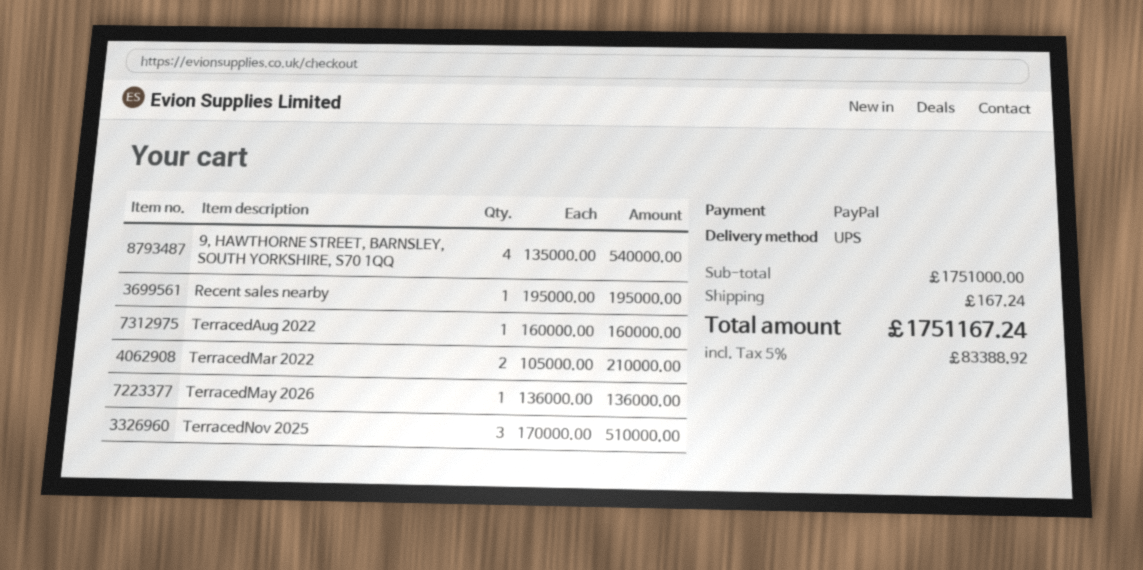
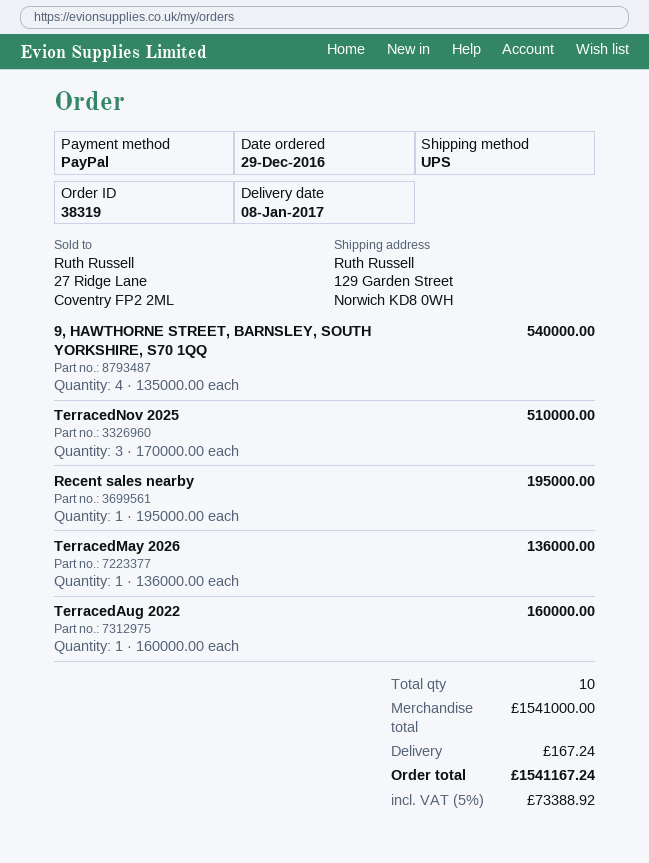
TerracedMar 2022: 2 x 105000.00 = 210000.00 -> none
subtotal: 1751000.00 -> 1541000.00
tax: 5% = 83388.92 -> 5% = 73388.92
total: 1751167.24 -> 1541167.24

